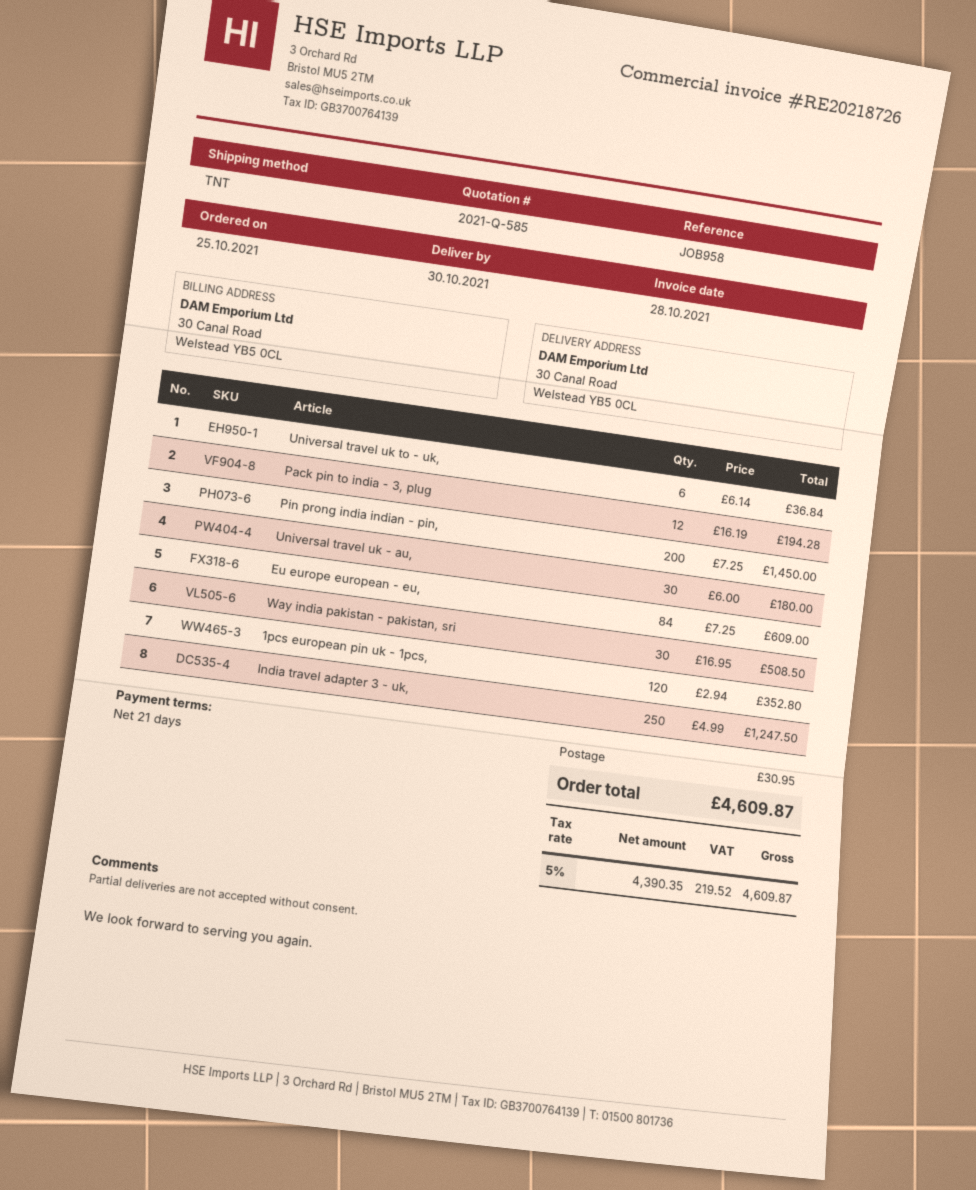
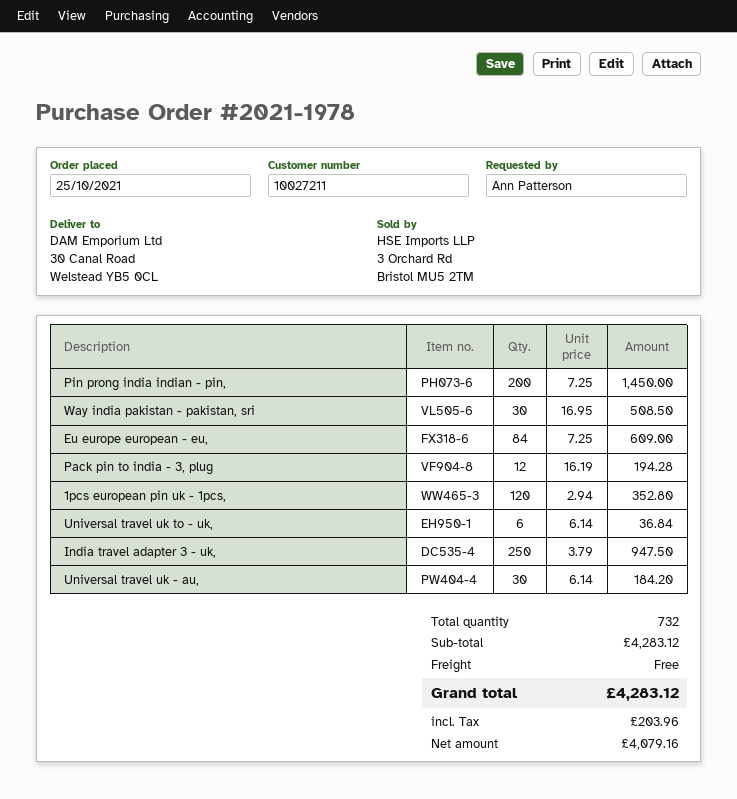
Universal travel uk - au,: 30 x 6.00 = 180.00 -> 30 x 6.14 = 184.20
India travel adapter 3 - uk,: 250 x 4.99 = 1247.50 -> 250 x 3.79 = 947.50
shipping: 30.95 -> 0.00
net: 4390.35 -> 4079.16
tax: 219.52 -> 203.96
total: 4609.87 -> 4283.12

